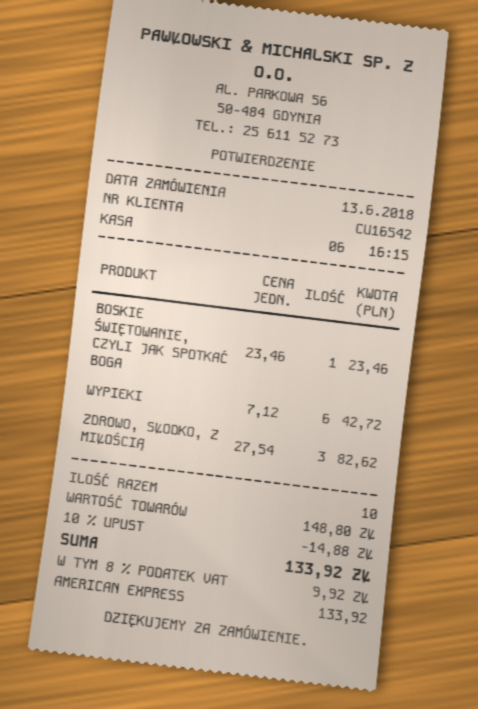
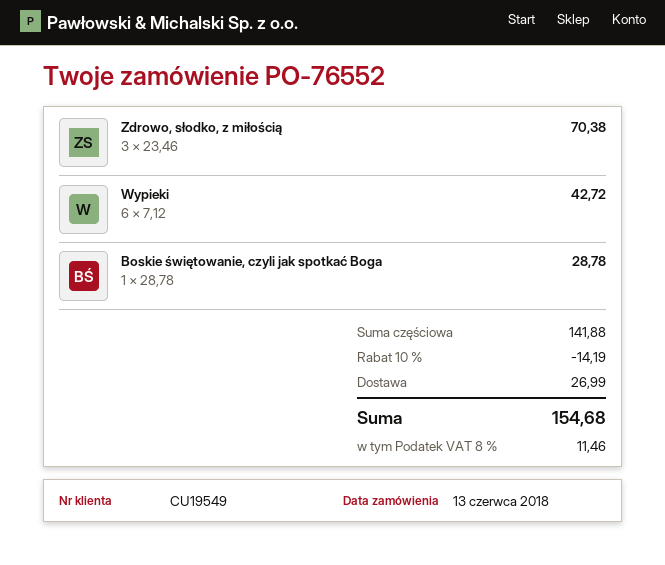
customer number: CU16542 -> CU19549
BOSKIE ŚWIĘTOWANIE, CZYLI JAK SPOTKAĆ BOGA: 1 x 23.46 = 23.46 -> 1 x 28.78 = 28.78
ZDROWO, SŁODKO, Z MIŁOŚCIĄ: 3 x 27.54 = 82.62 -> 3 x 23.46 = 70.38
subtotal: 148.80 -> 141.88
discount: 10% = 14.88 -> 10% = 14.19
shipping: none -> 26.99
tax: 8% = 9.92 -> 8% = 11.46
total: 133.92 -> 154.68

